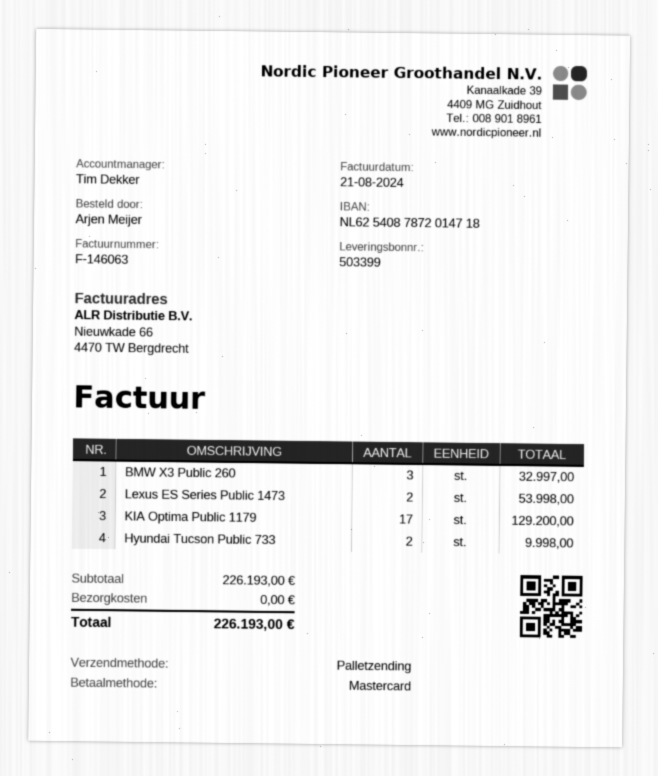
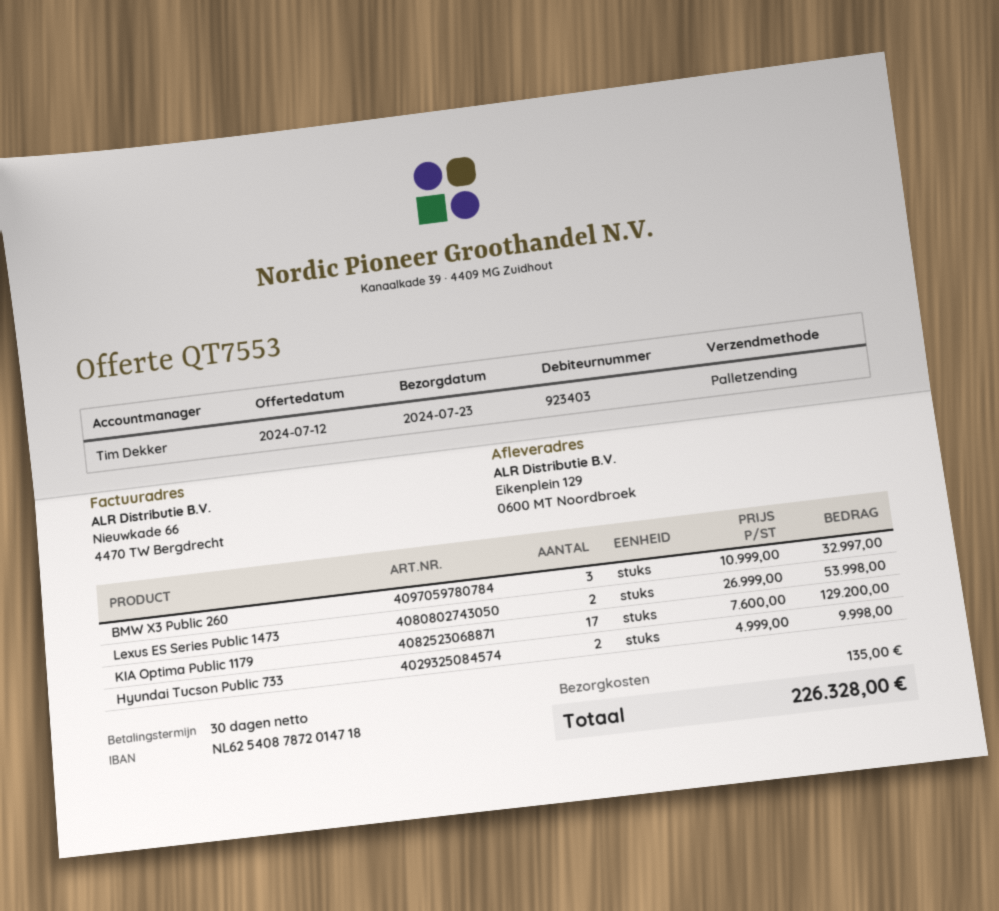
shipping: 0.00 -> 135.00
total: 226193.00 -> 226328.00

